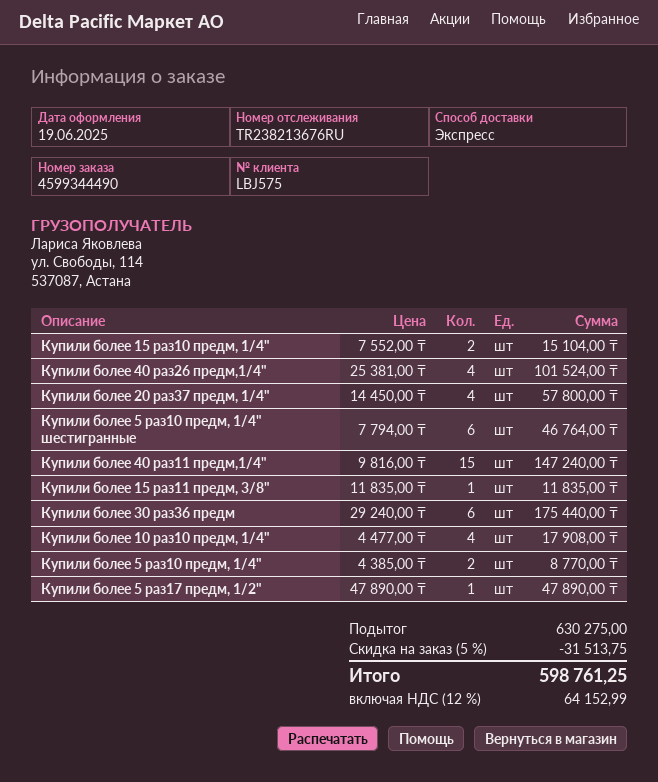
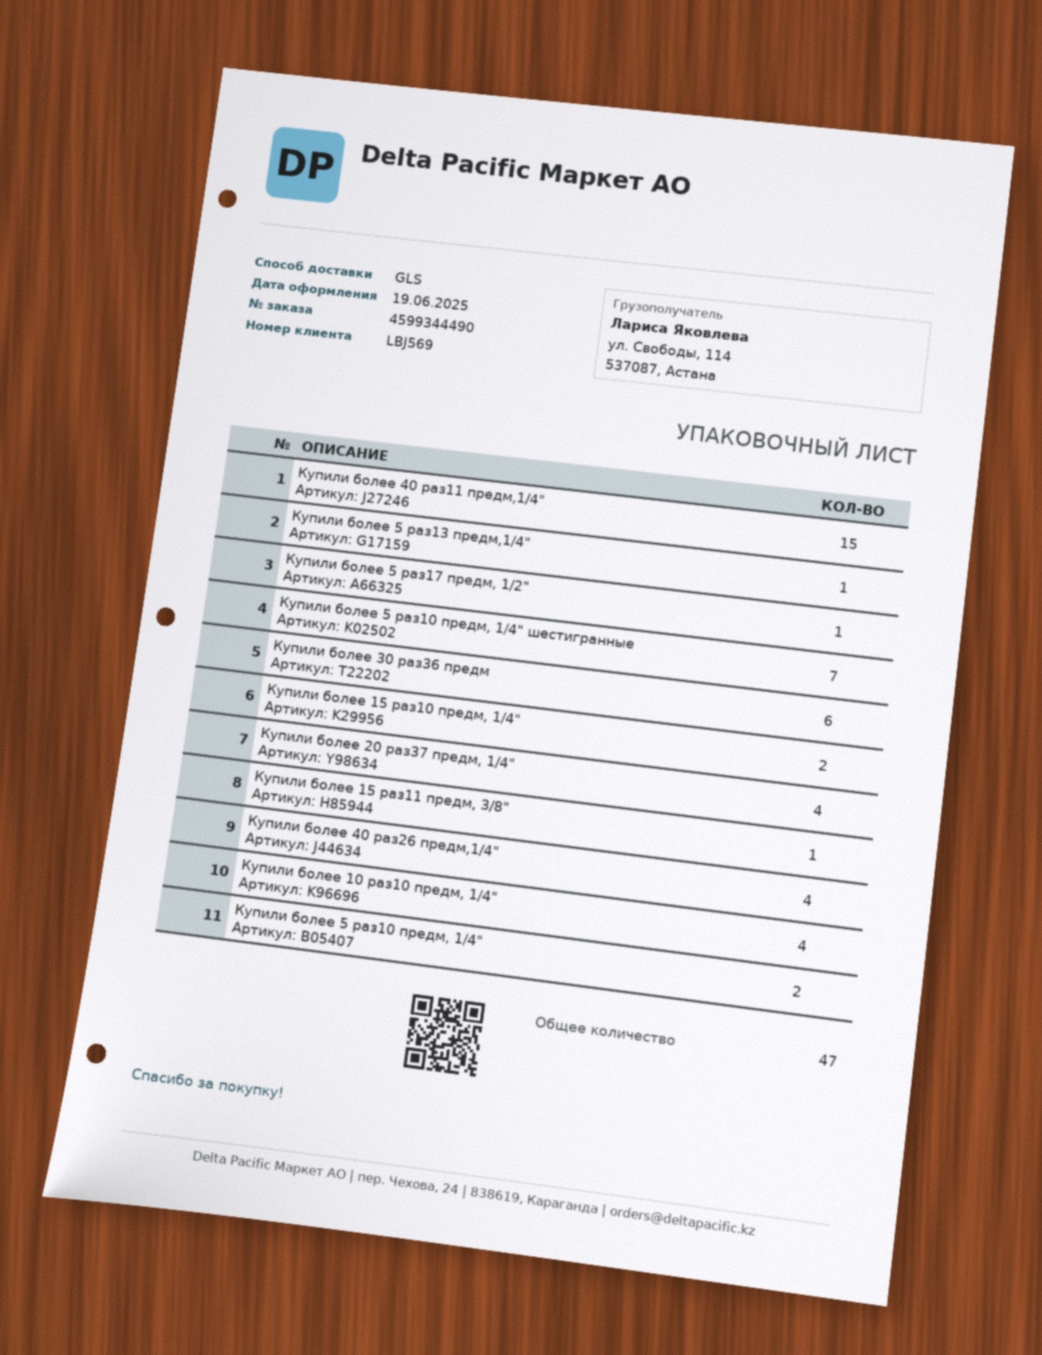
customer number: LBJ575 -> LBJ569
shipping method: express -> GLS
Купили более 5 раз10 предм, 1/4" шестигранные: 6 -> 7
Купили более 5 раз13 предм,1/4": none -> 1

